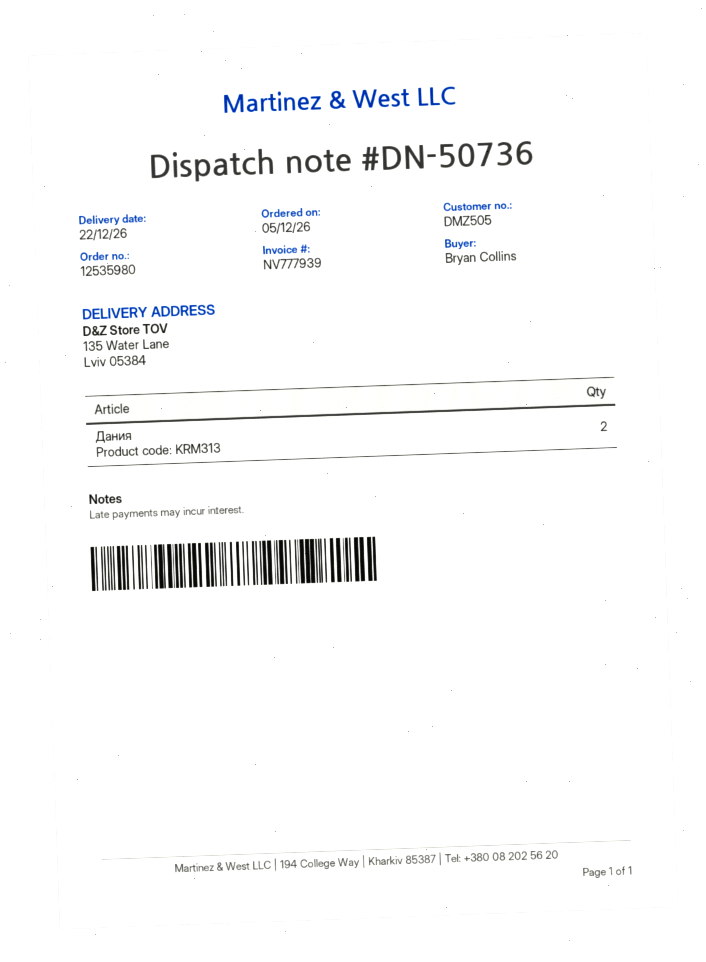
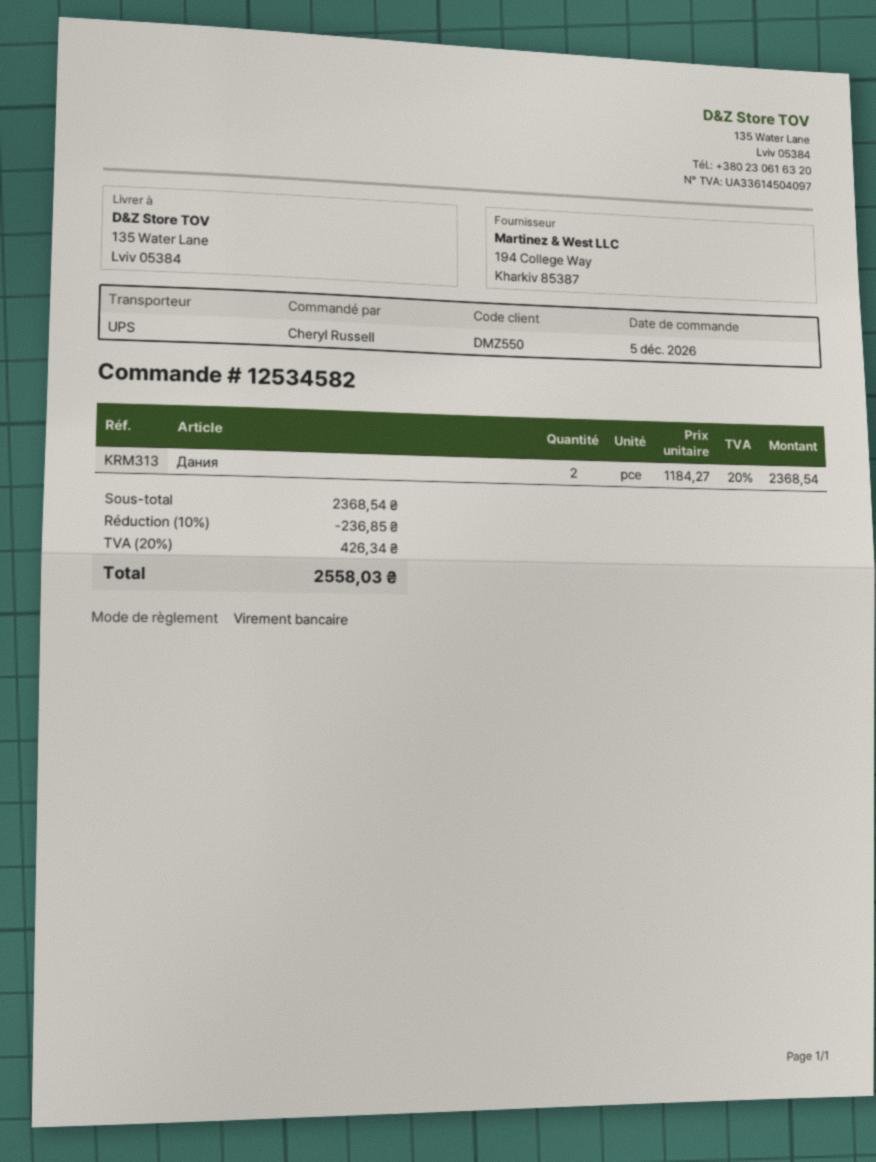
order number: 12535980 -> 12534582
customer number: DMZ505 -> DMZ550
ordered by: Bryan Collins -> Cheryl Russell

